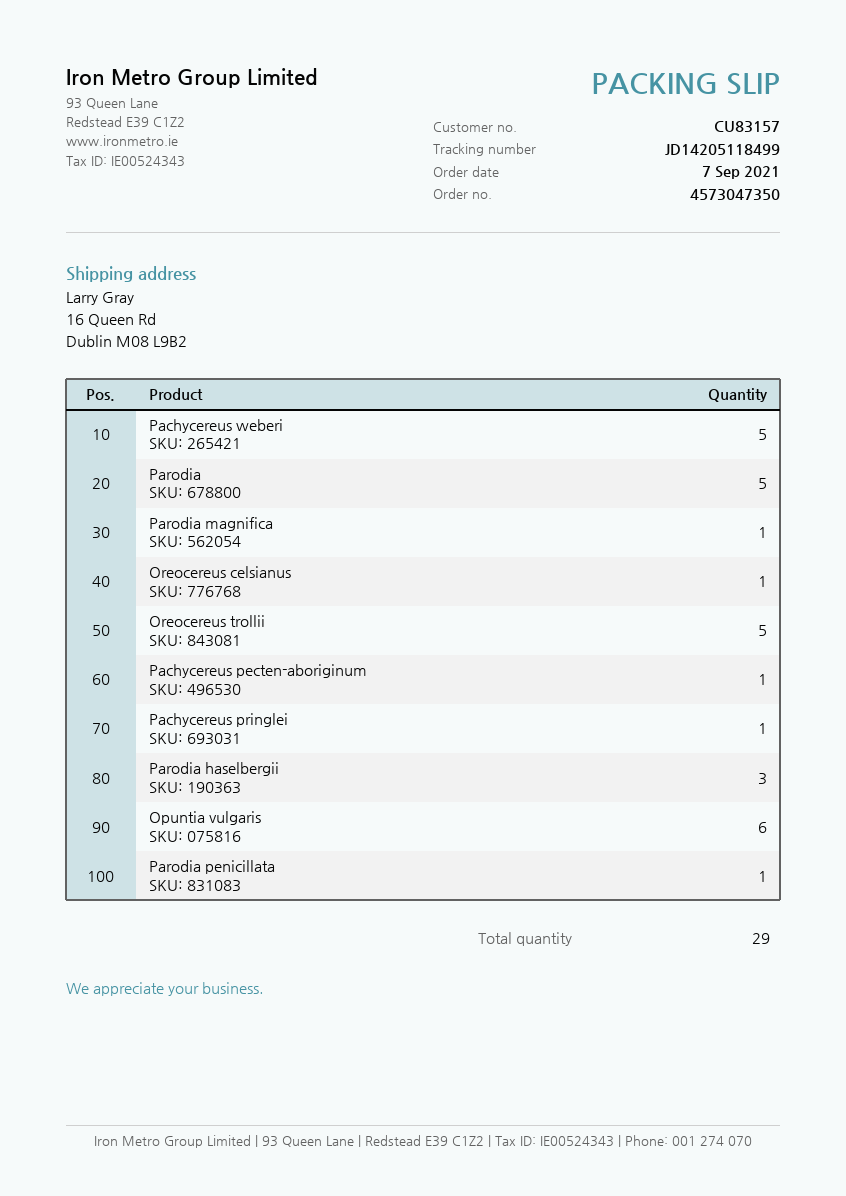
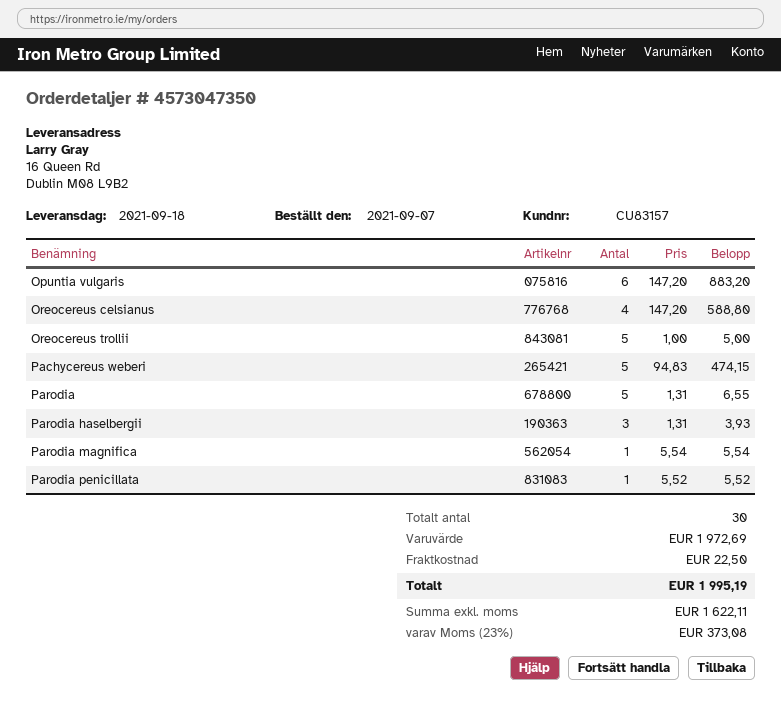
Oreocereus celsianus: 1 -> 4
Pachycereus pecten-aboriginum: 1 -> none
Pachycereus pringlei: 1 -> none
total quantity: 29 -> 30

